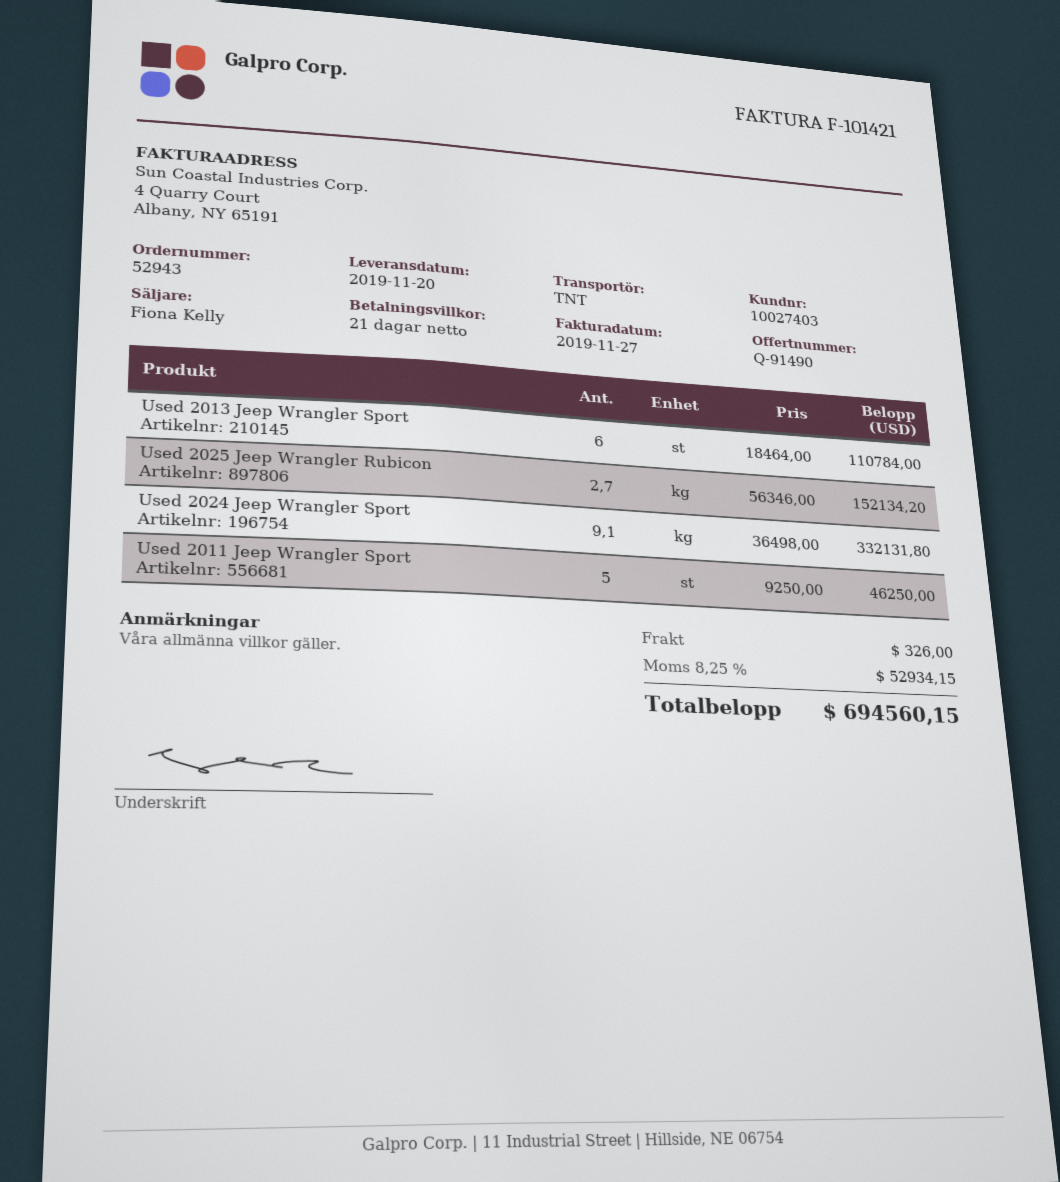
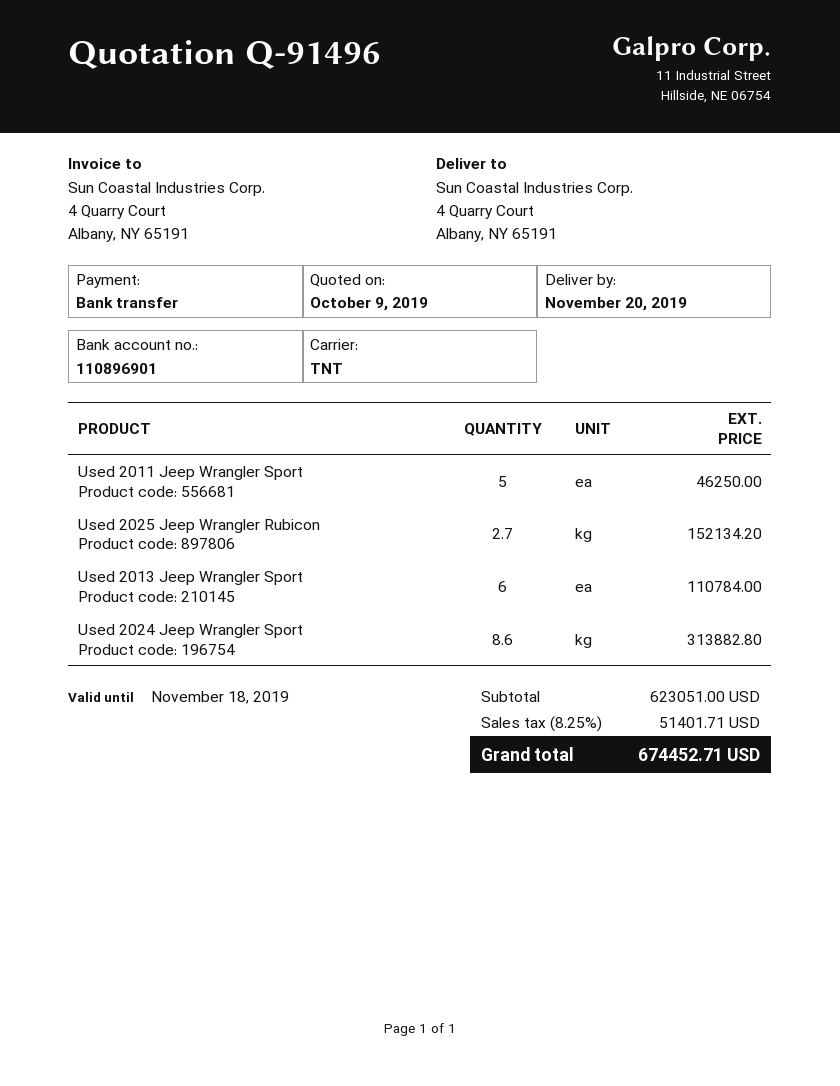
quote number: Q-91490 -> Q-91496
Used 2024 Jeep Wrangler Sport: 9.1 for 332131.80 -> 8.6 for 313882.80
shipping: 326.00 -> none
tax: 8.25% = 52934.15 -> 8.25% = 51401.71
total: 694560.15 -> 674452.71

